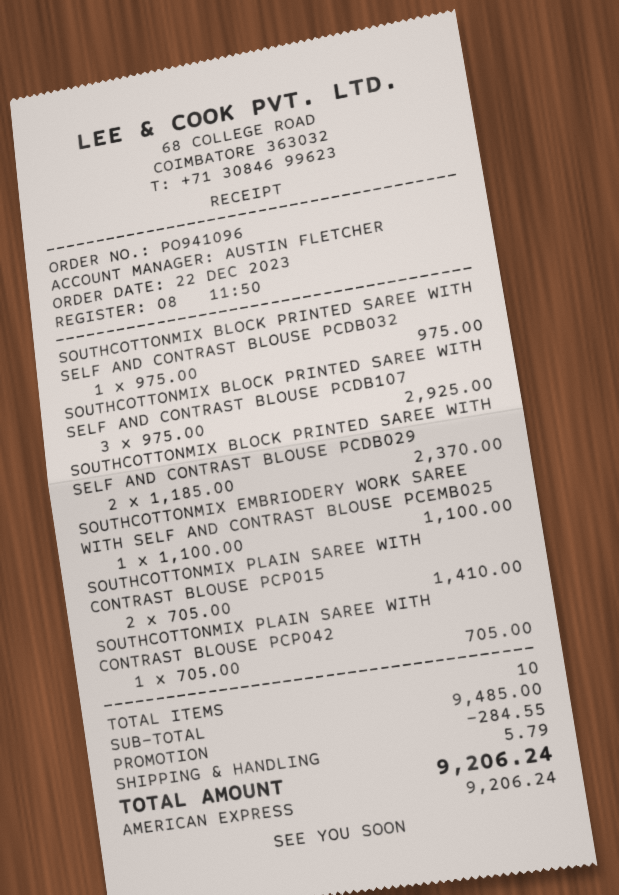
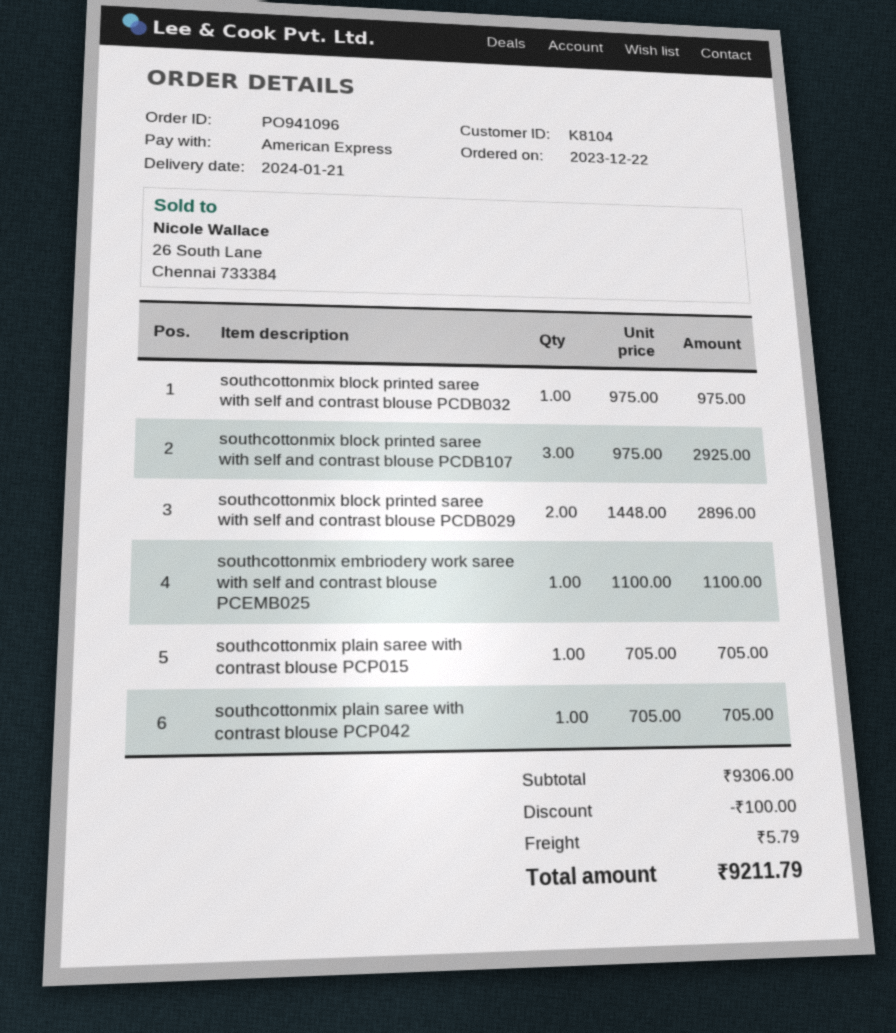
SOUTHCOTTONMIX BLOCK PRINTED SAREE WITH SELF AND CONTRAST BLOUSE PCDB029: 2 x 1185.00 = 2370.00 -> 2 x 1448.00 = 2896.00
SOUTHCOTTONMIX PLAIN SAREE WITH CONTRAST BLOUSE PCP015: 2 x 705.00 = 1410.00 -> 1 x 705.00 = 705.00
subtotal: 9485.00 -> 9306.00
discount: 284.55 -> 100.00
total: 9206.24 -> 9211.79

